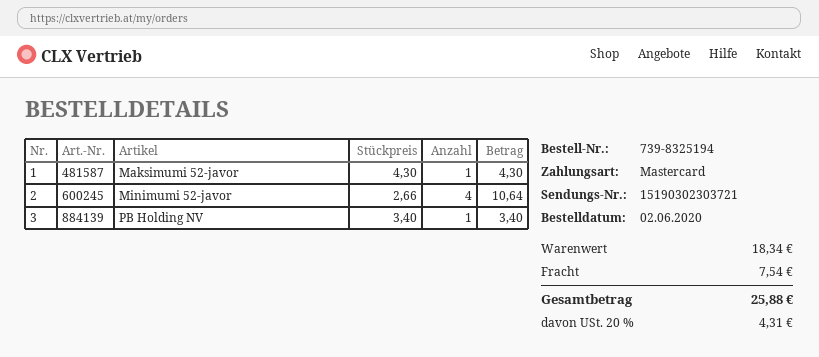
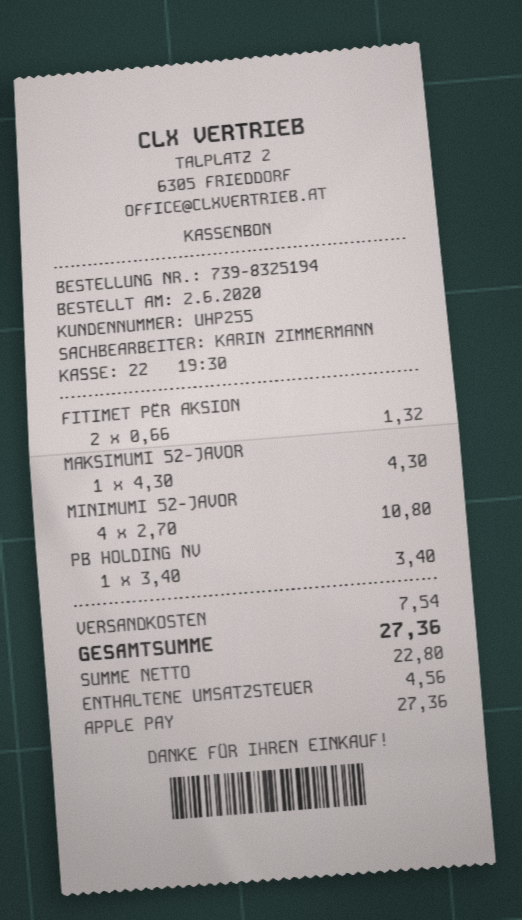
payment method: Mastercard -> Apple Pay
Minimumi 52-javor: 4 x 2.66 = 10.64 -> 4 x 2.70 = 10.80
FITIMET PËR AKSION: none -> 2 x 0.66 = 1.32
tax: 4.31 -> 4.56
total: 25.88 -> 27.36

